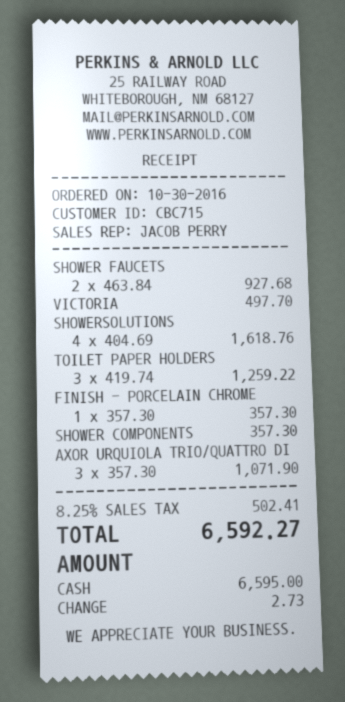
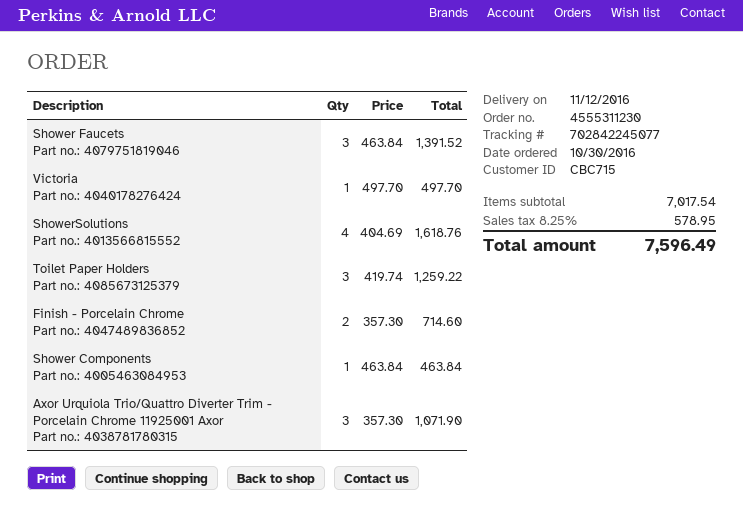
SHOWER FAUCETS: 2 x 463.84 = 927.68 -> 3 x 463.84 = 1391.52
FINISH - PORCELAIN CHROME: 1 x 357.30 = 357.30 -> 2 x 357.30 = 714.60
SHOWER COMPONENTS: 1 x 357.30 = 357.30 -> 1 x 463.84 = 463.84
tax: 8.25% = 502.41 -> 8.25% = 578.95
total: 6592.27 -> 7596.49

